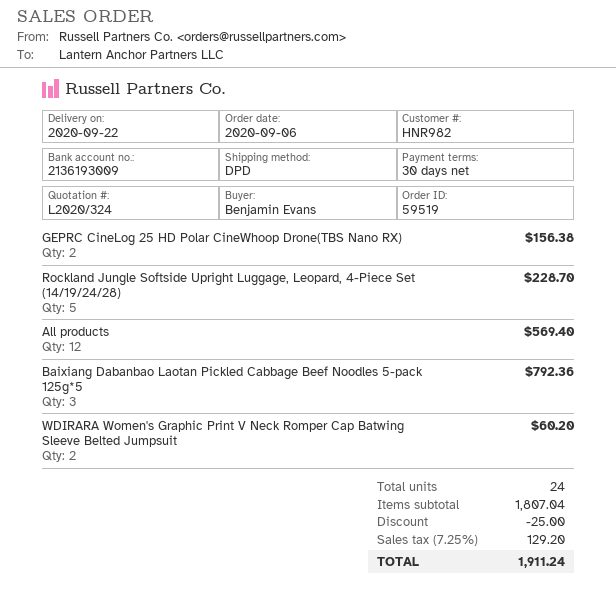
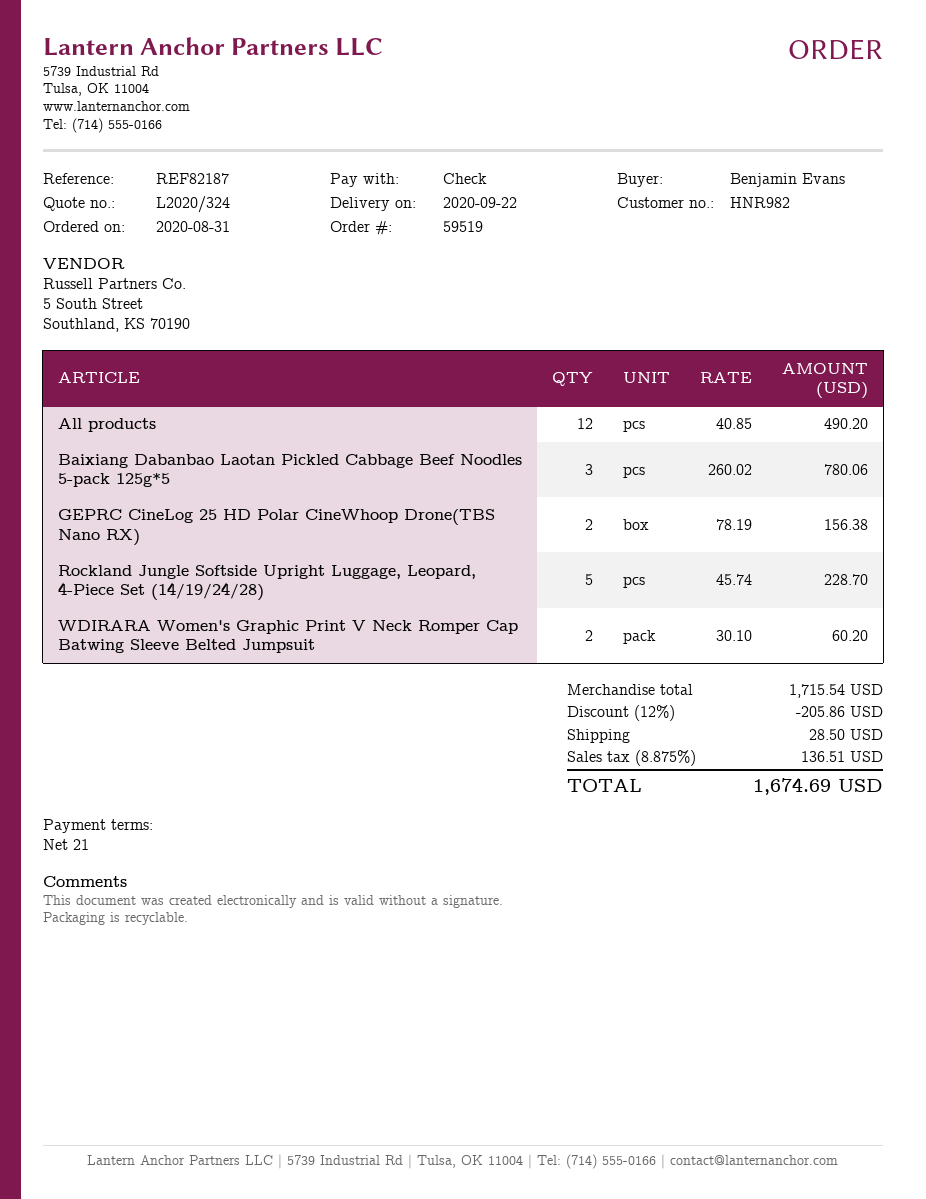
order date: 2020-09-06 -> 2020-08-31
payment terms: 30 days -> 21 days
All products: 12 for 569.40 -> 12 for 490.20
Baixiang Dabanbao Laotan Pickled Cabbage Beef Noodles 5-pack 125g*5: 3 for 792.36 -> 3 for 780.06
subtotal: 1807.04 -> 1715.54
discount: 25.00 -> 205.86
shipping: none -> 28.50
tax: 7.25% = 129.20 -> 8.875% = 136.51
total: 1911.24 -> 1674.69

